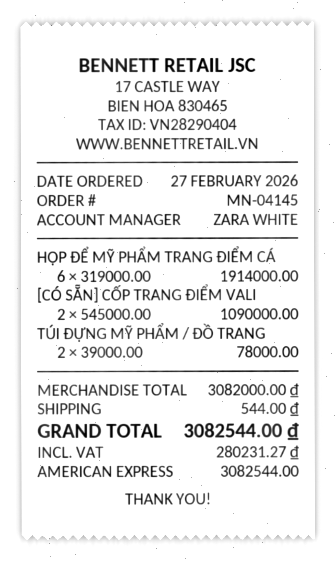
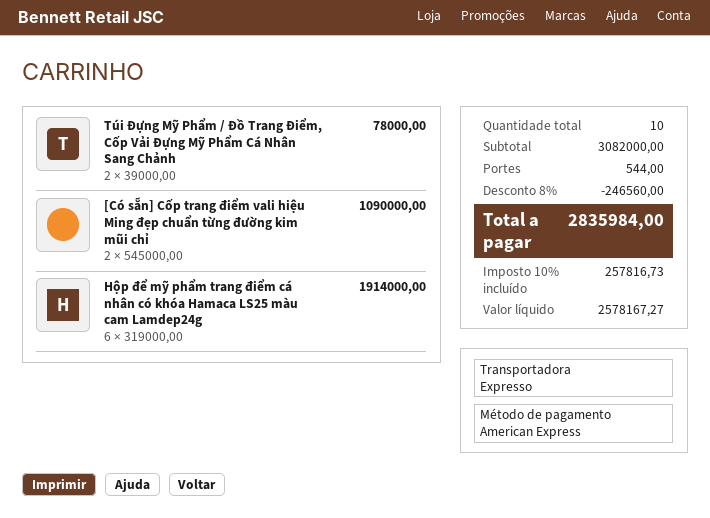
discount: none -> 8% = 246560.00
tax: 280231.27 -> 257816.73
total: 3082544.00 -> 2835984.00

